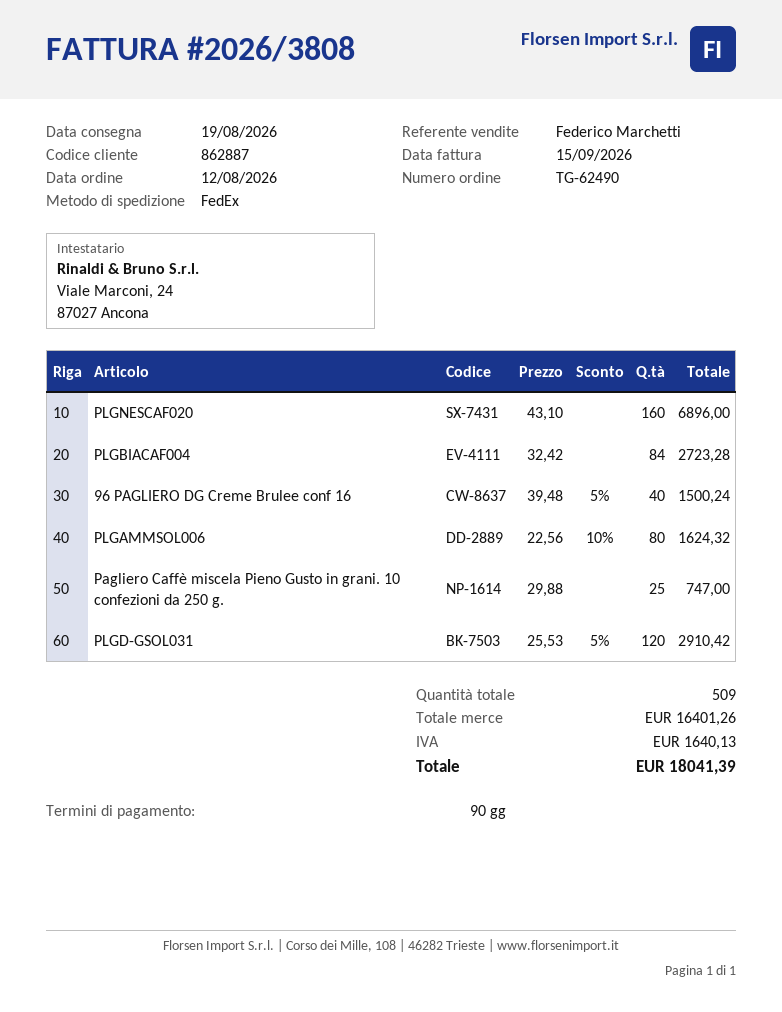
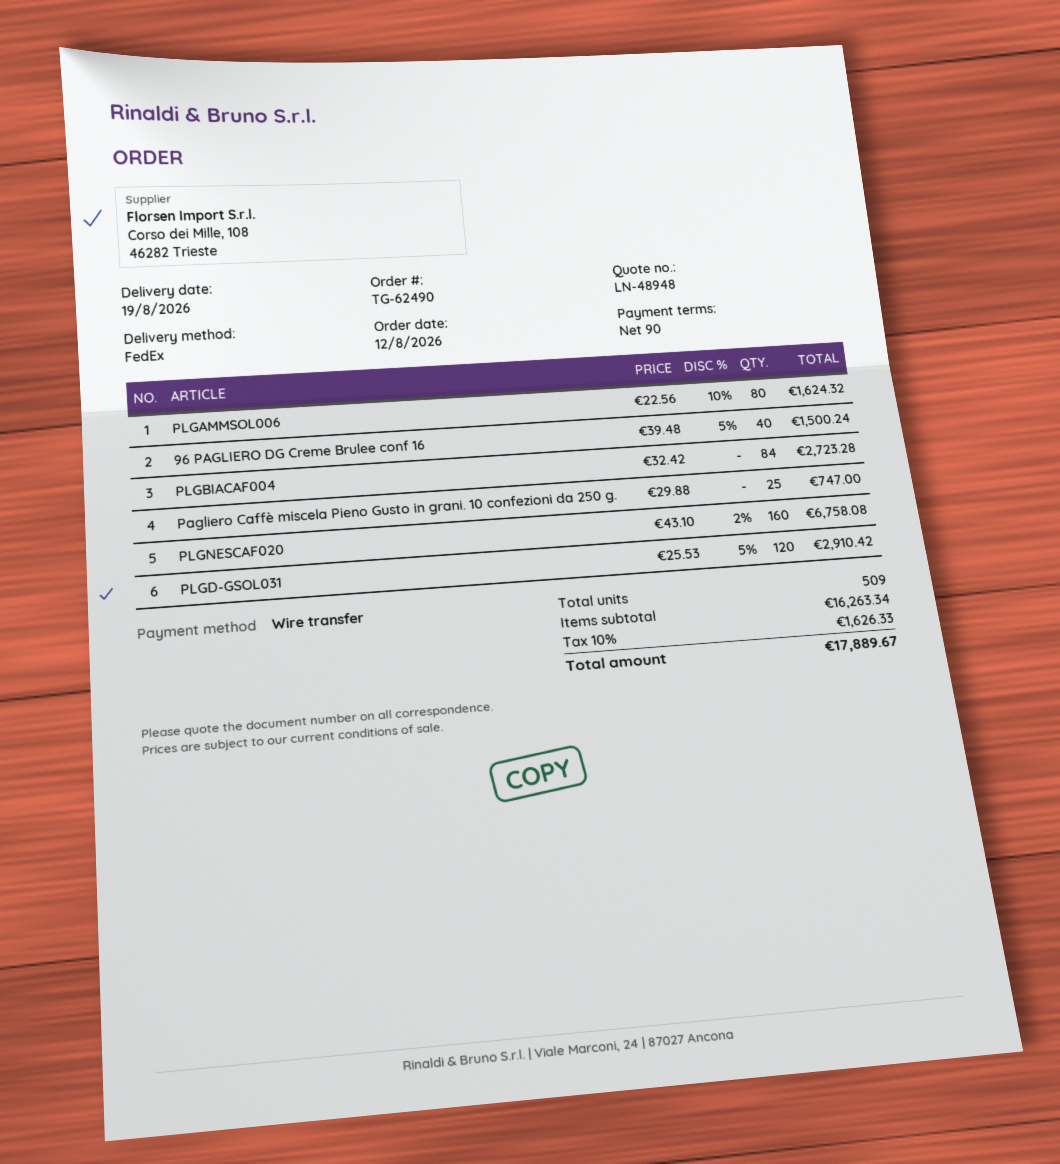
PLGNESCAF020: 160 x 43.10 = 6896.00 -> 160 x 43.10 - 2% = 6758.08
subtotal: 16401.26 -> 16263.34
tax: 1640.13 -> 1626.33
total: 18041.39 -> 17889.67

